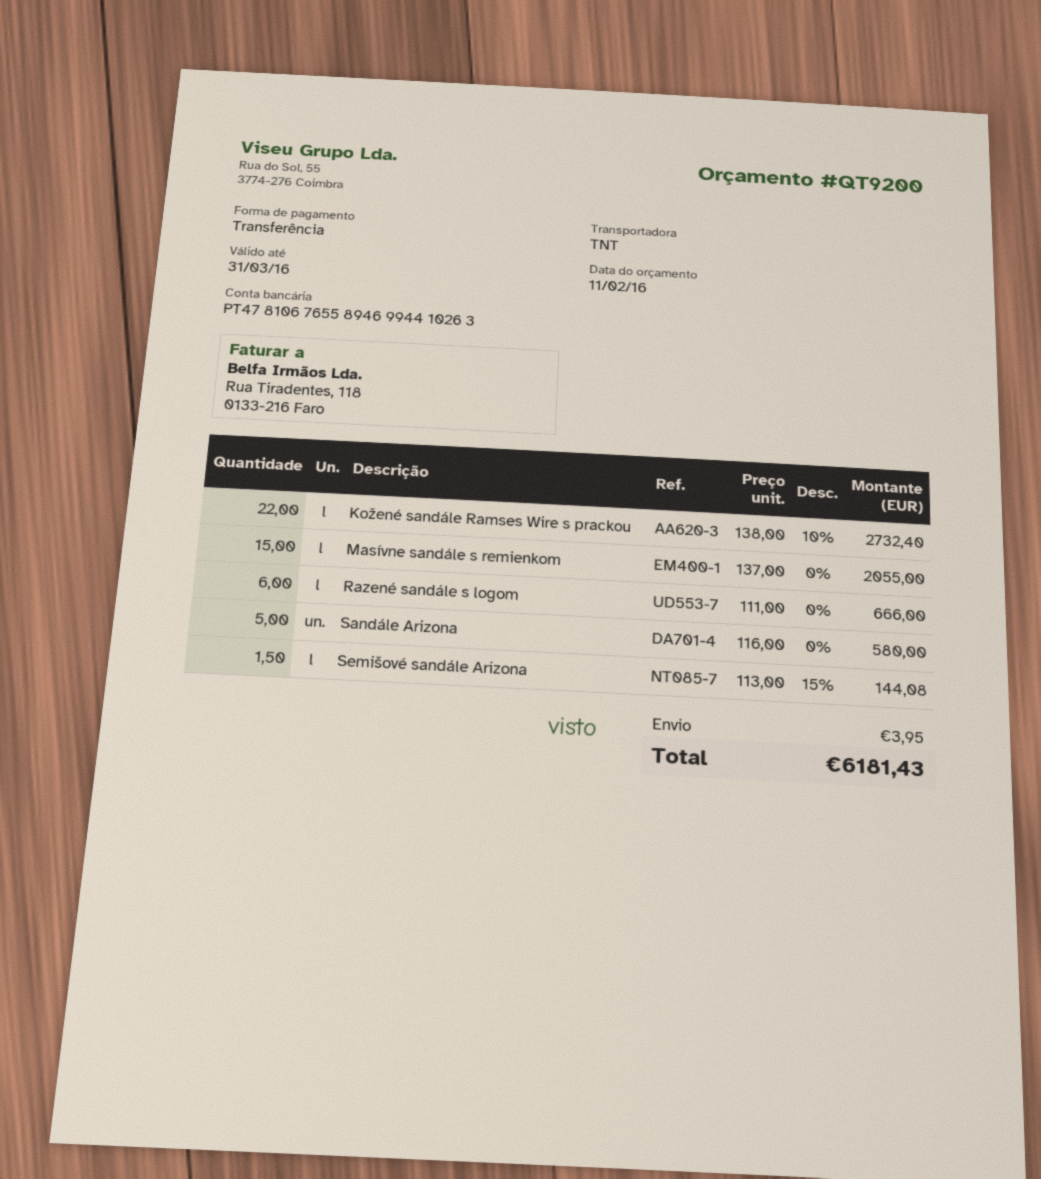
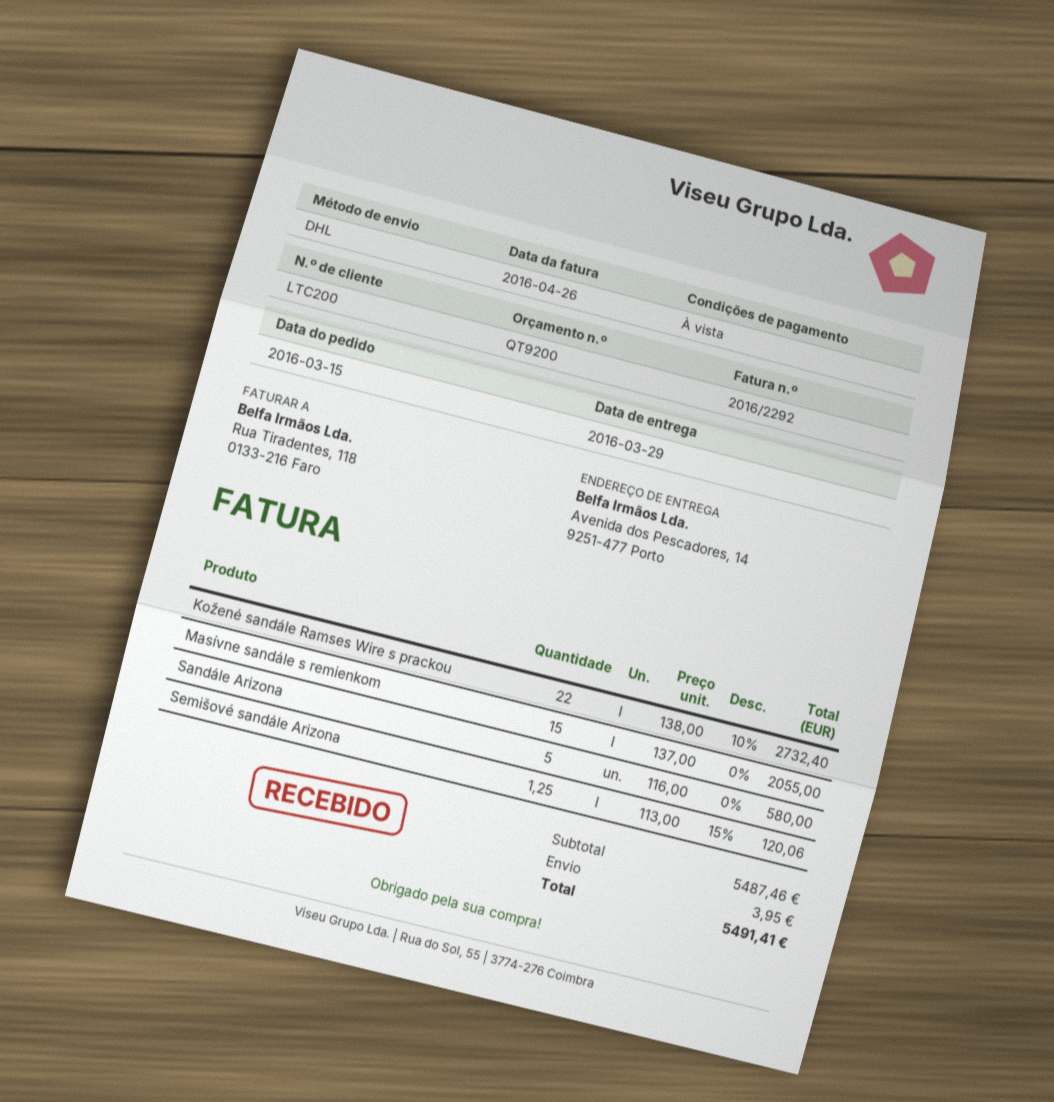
shipping method: TNT -> DHL
Razené sandále s logom: 6 x 111.00 = 666.00 -> none
Semišové sandále Arizona: 1.5 x 113.00 - 15% = 144.08 -> 1.25 x 113.00 - 15% = 120.06
total: 6181.43 -> 5491.41

